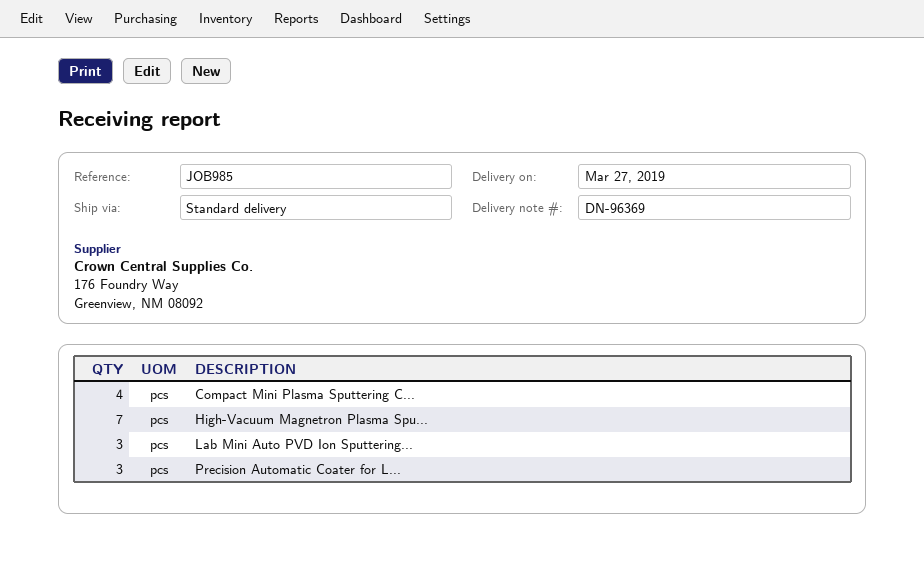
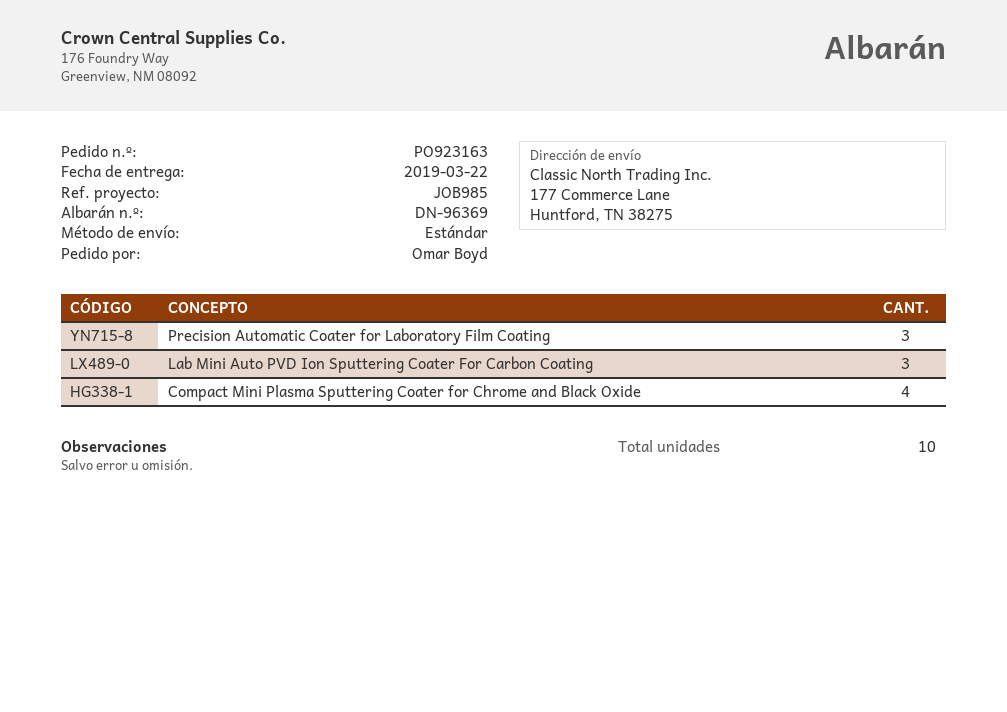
delivery date: 2019-03-27 -> 2019-03-22
High-Vacuum Magnetron Plasma Spu...: 7 -> none

